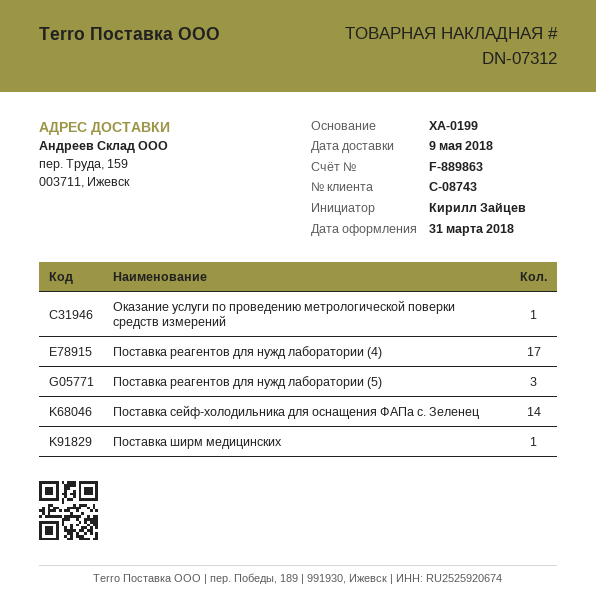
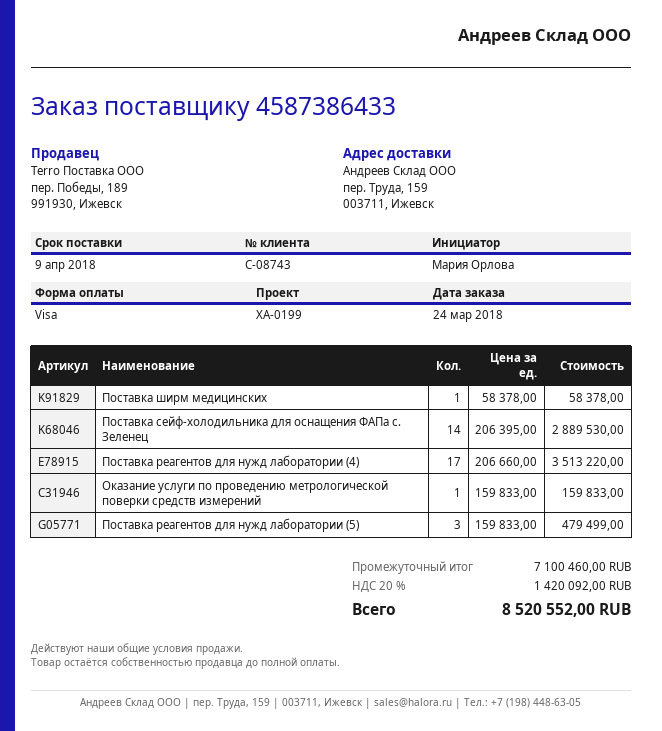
order date: 2018-03-31 -> 2018-03-24
delivery date: 2018-05-09 -> 2018-04-09
ordered by: Кирилл Зайцев -> Мария Орлова

